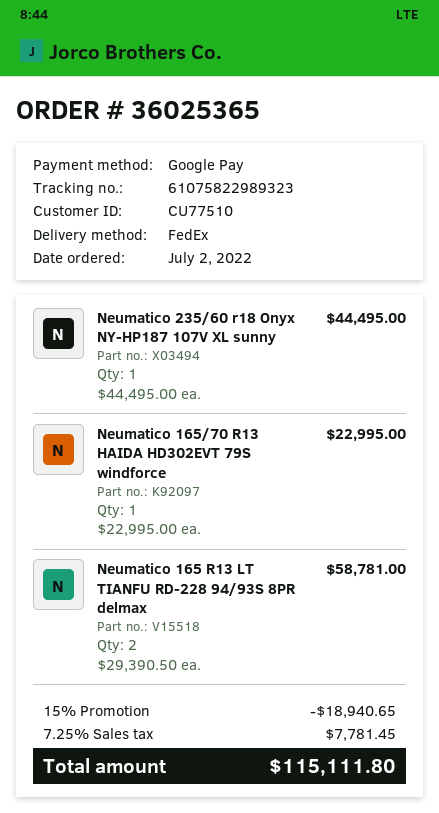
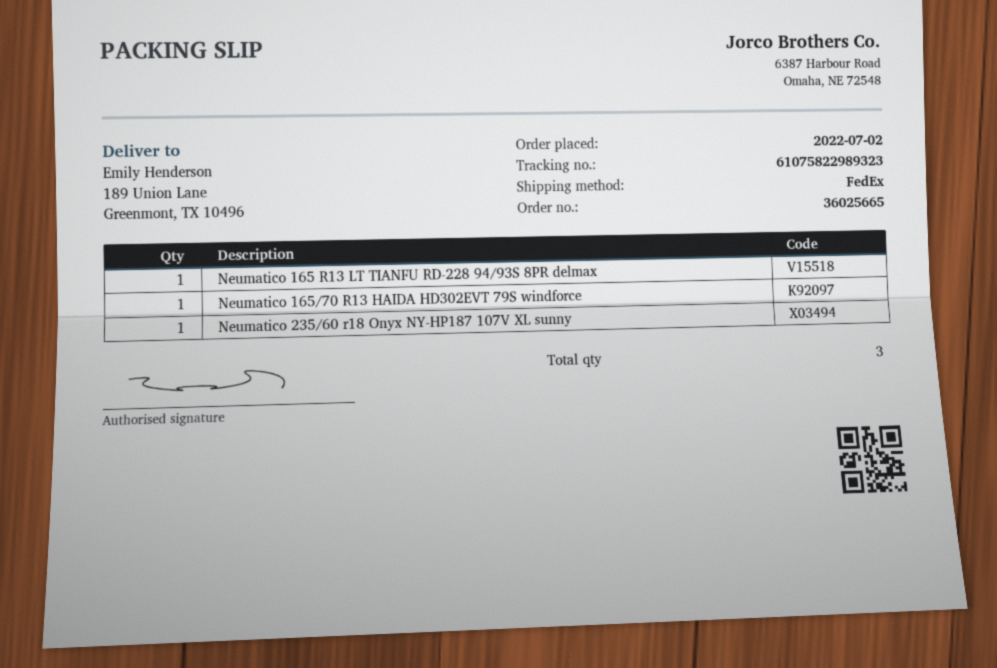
order number: 36025365 -> 36025665
Neumatico 165 R13 LT TIANFU RD-228 94/93S 8PR delmax: 2 -> 1

